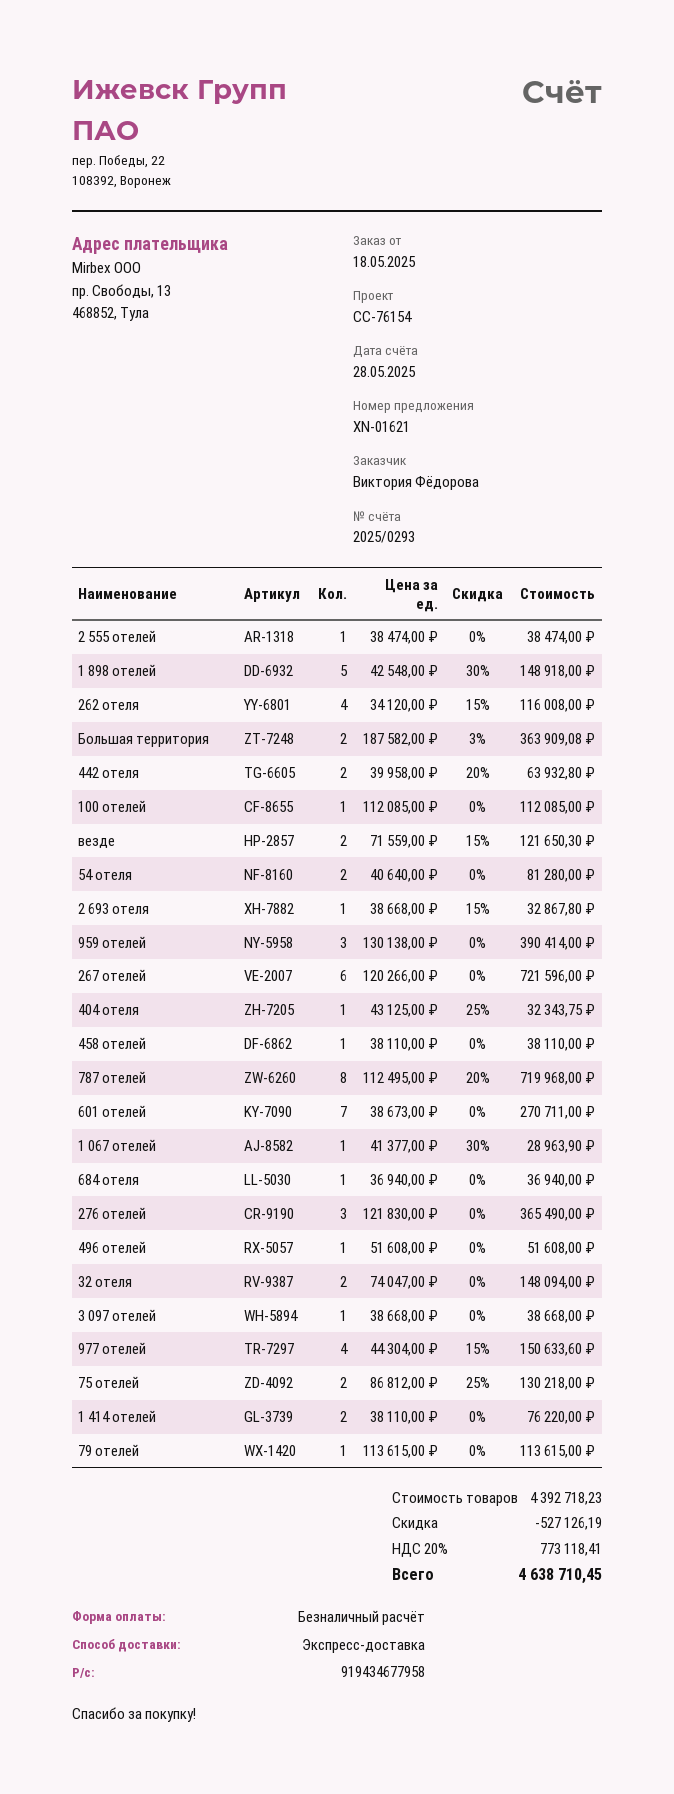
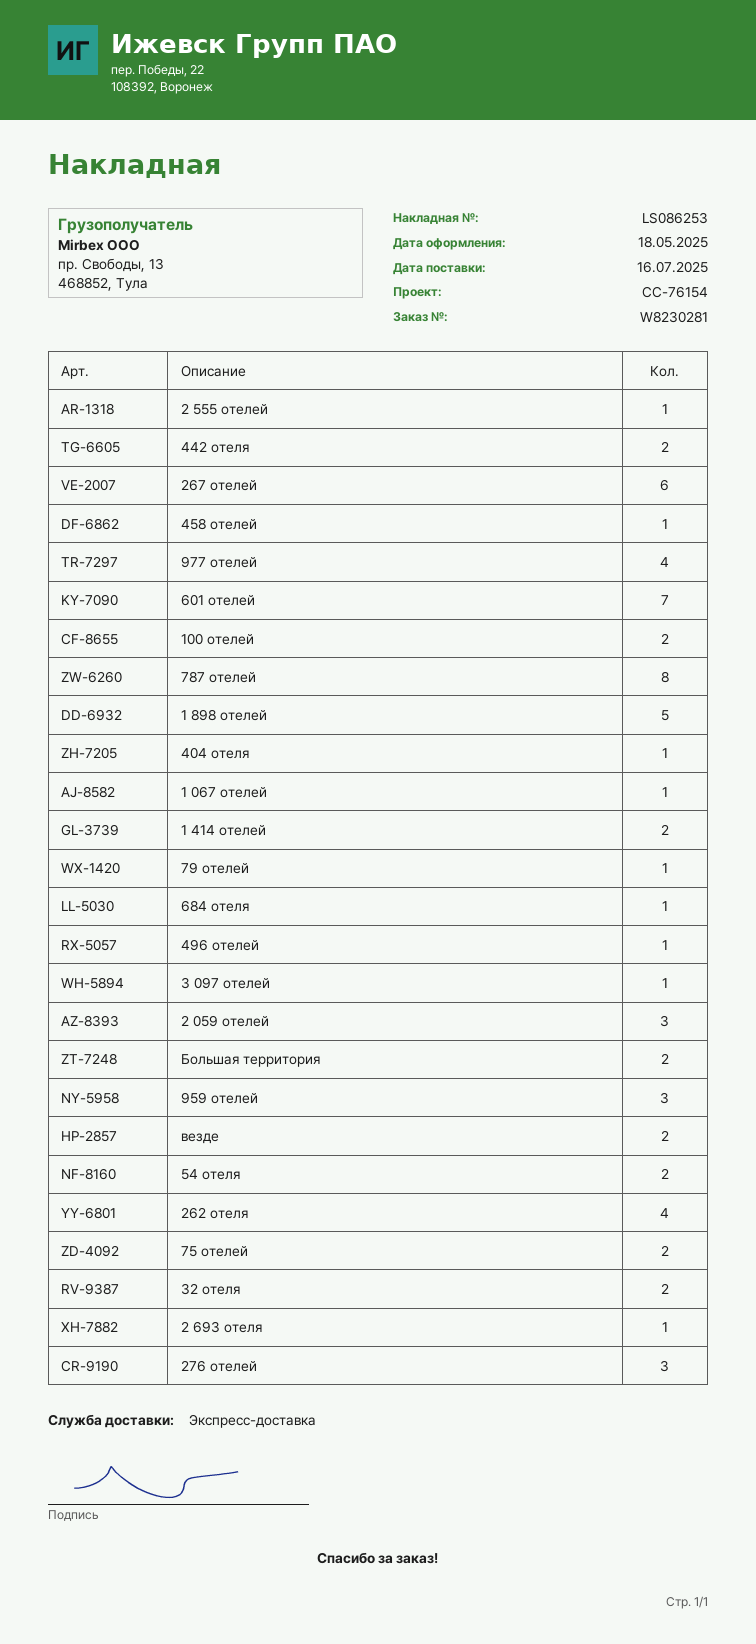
100 отелей: 1 -> 2
2 059 отелей: none -> 3

